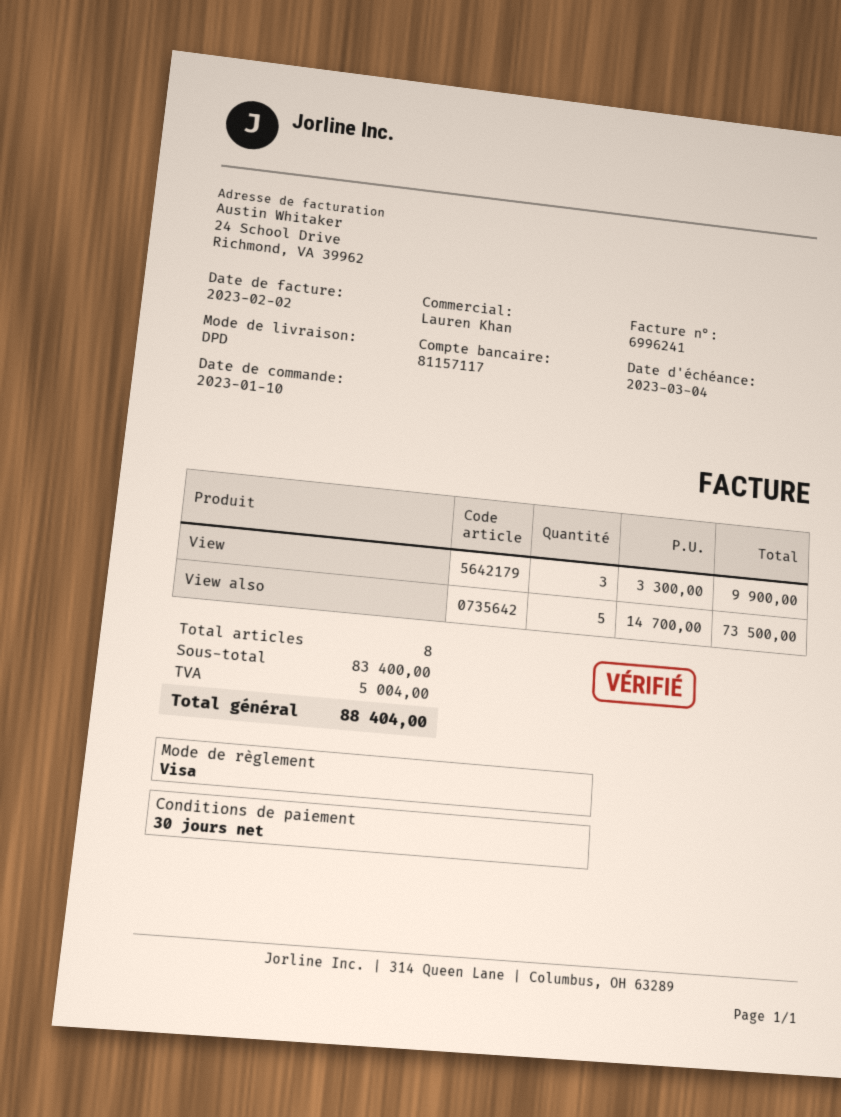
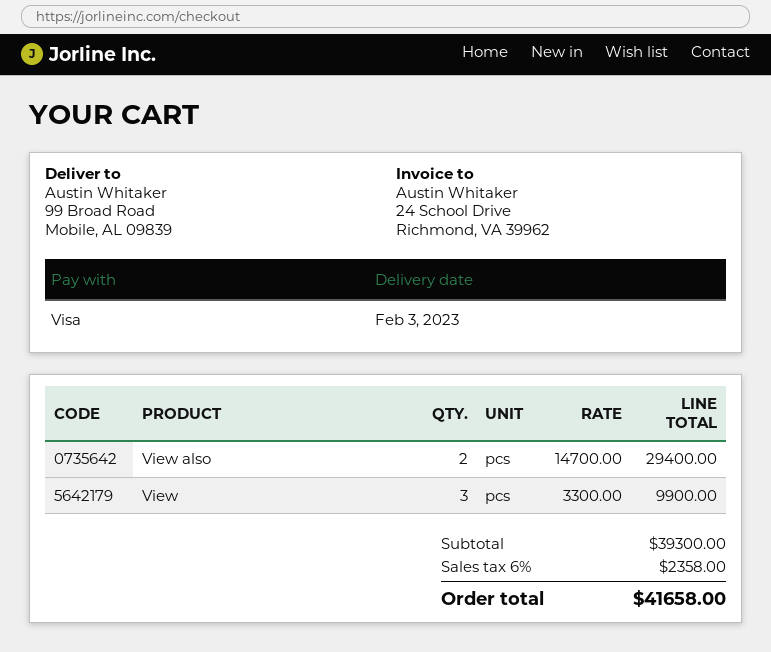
View also: 5 x 14700.00 = 73500.00 -> 2 x 14700.00 = 29400.00
subtotal: 83400.00 -> 39300.00
tax: 5004.00 -> 2358.00
total: 88404.00 -> 41658.00

